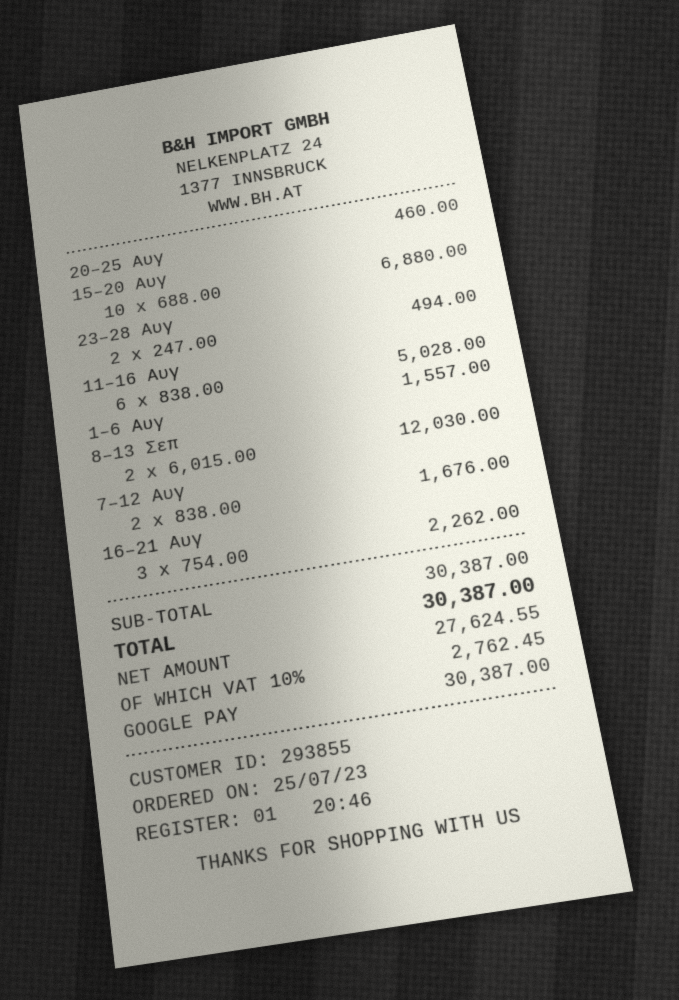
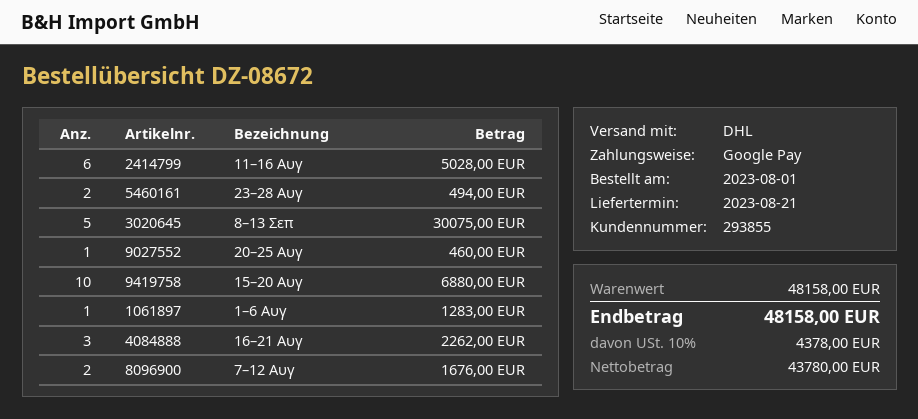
order date: 2023-07-25 -> 2023-08-01
1–6 Αυγ: 1 for 1557.00 -> 1 for 1283.00
8–13 Σεπ: 2 for 12030.00 -> 5 for 30075.00
subtotal: 30387.00 -> 48158.00
net: 27624.55 -> 43780.00
tax: 10% = 2762.45 -> 10% = 4378.00
total: 30387.00 -> 48158.00

